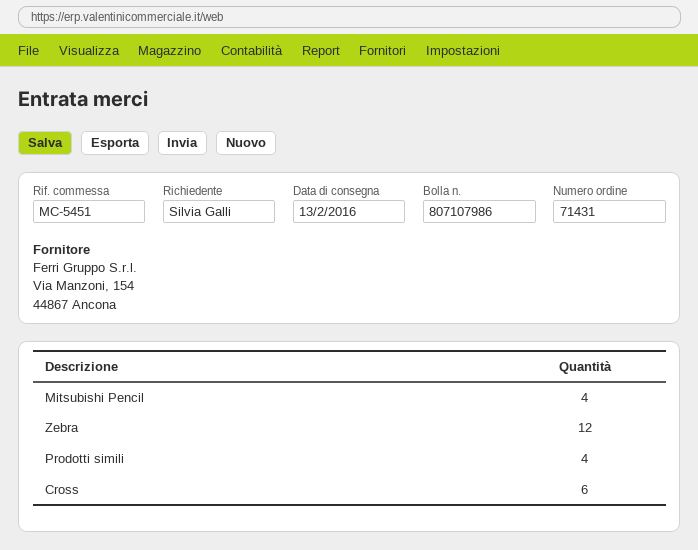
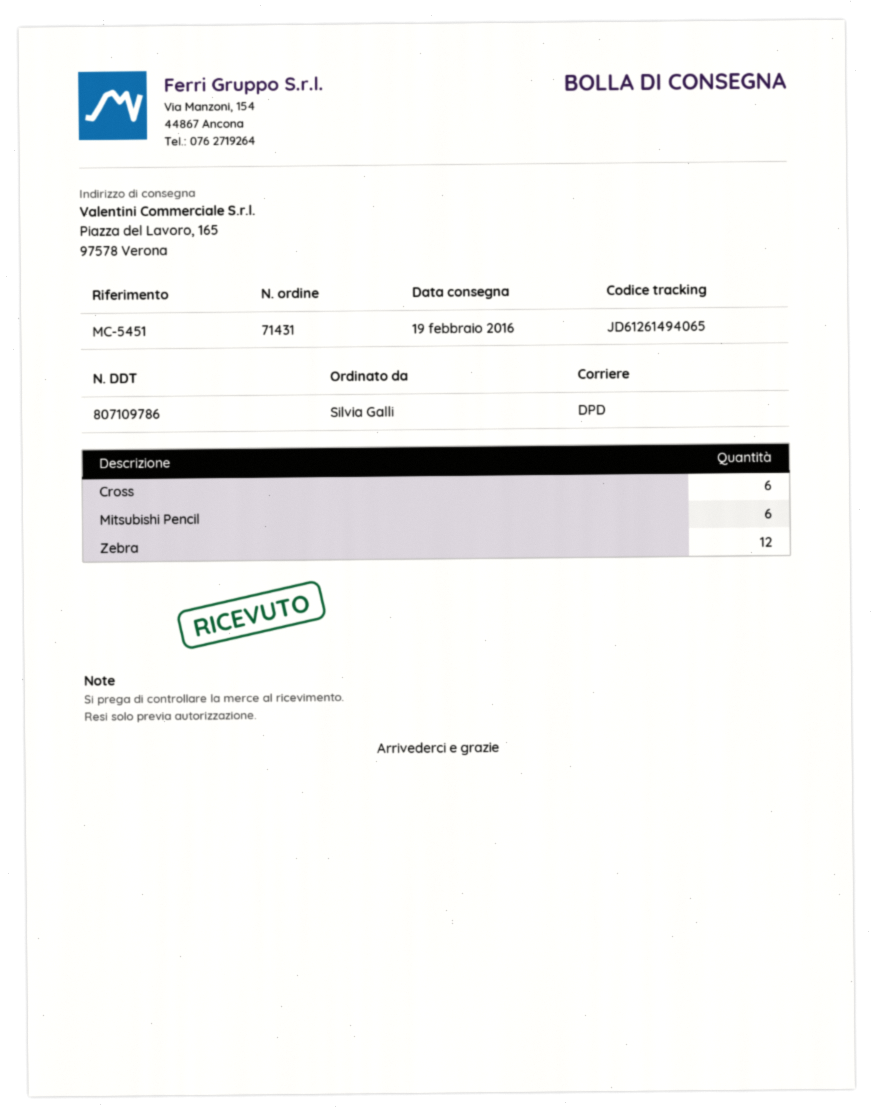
delivery note number: 807107986 -> 807109786
delivery date: 2016-02-13 -> 2016-02-19
Mitsubishi Pencil: 4 -> 6
Prodotti simili: 4 -> none

